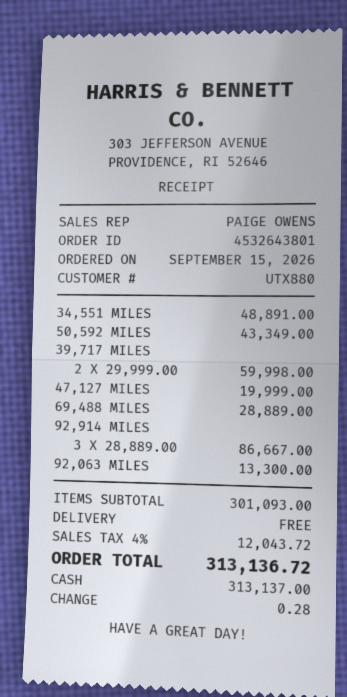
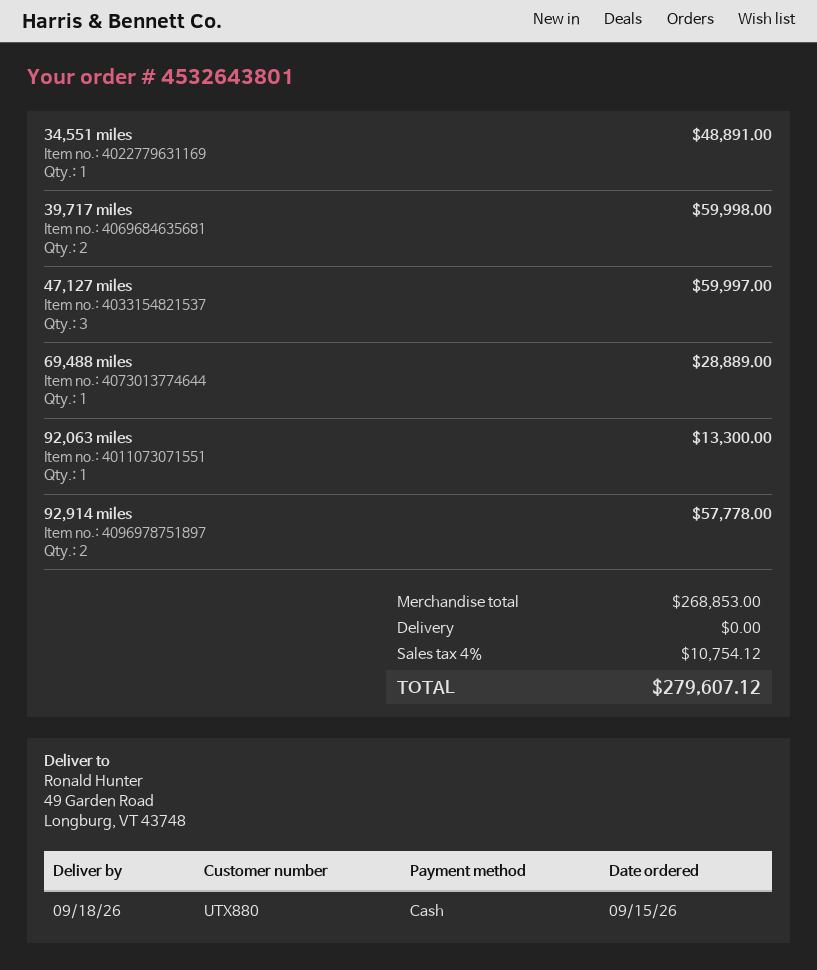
50,592 MILES: 1 for 43349.00 -> none
47,127 MILES: 1 for 19999.00 -> 3 for 59997.00
92,914 MILES: 3 for 86667.00 -> 2 for 57778.00
subtotal: 301093.00 -> 268853.00
tax: 4% = 12043.72 -> 4% = 10754.12
total: 313136.72 -> 279607.12

